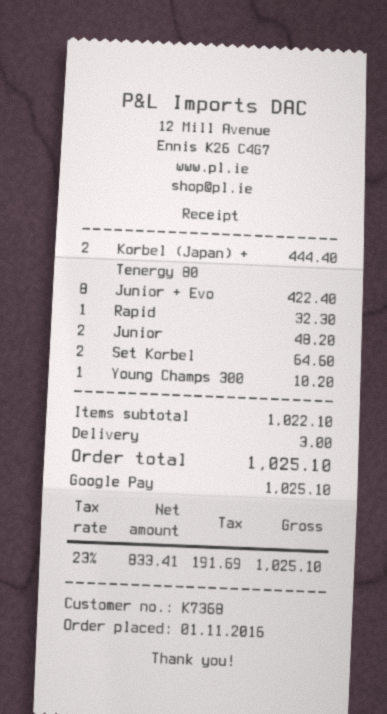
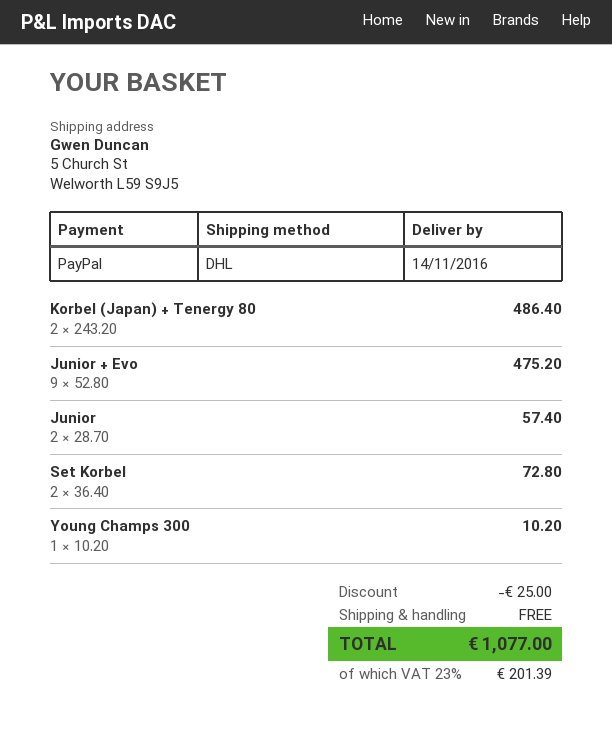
payment method: Google Pay -> PayPal
Korbel (Japan) + Tenergy 80: 2 for 444.40 -> 2 for 486.40
Junior + Evo: 8 for 422.40 -> 9 for 475.20
Rapid: 1 for 32.30 -> none
Junior: 2 for 48.20 -> 2 for 57.40
Set Korbel: 2 for 64.60 -> 2 for 72.80
discount: none -> 25.00
shipping: 3.00 -> 0.00
tax: 23% = 191.69 -> 23% = 201.39
total: 1025.10 -> 1077.00

